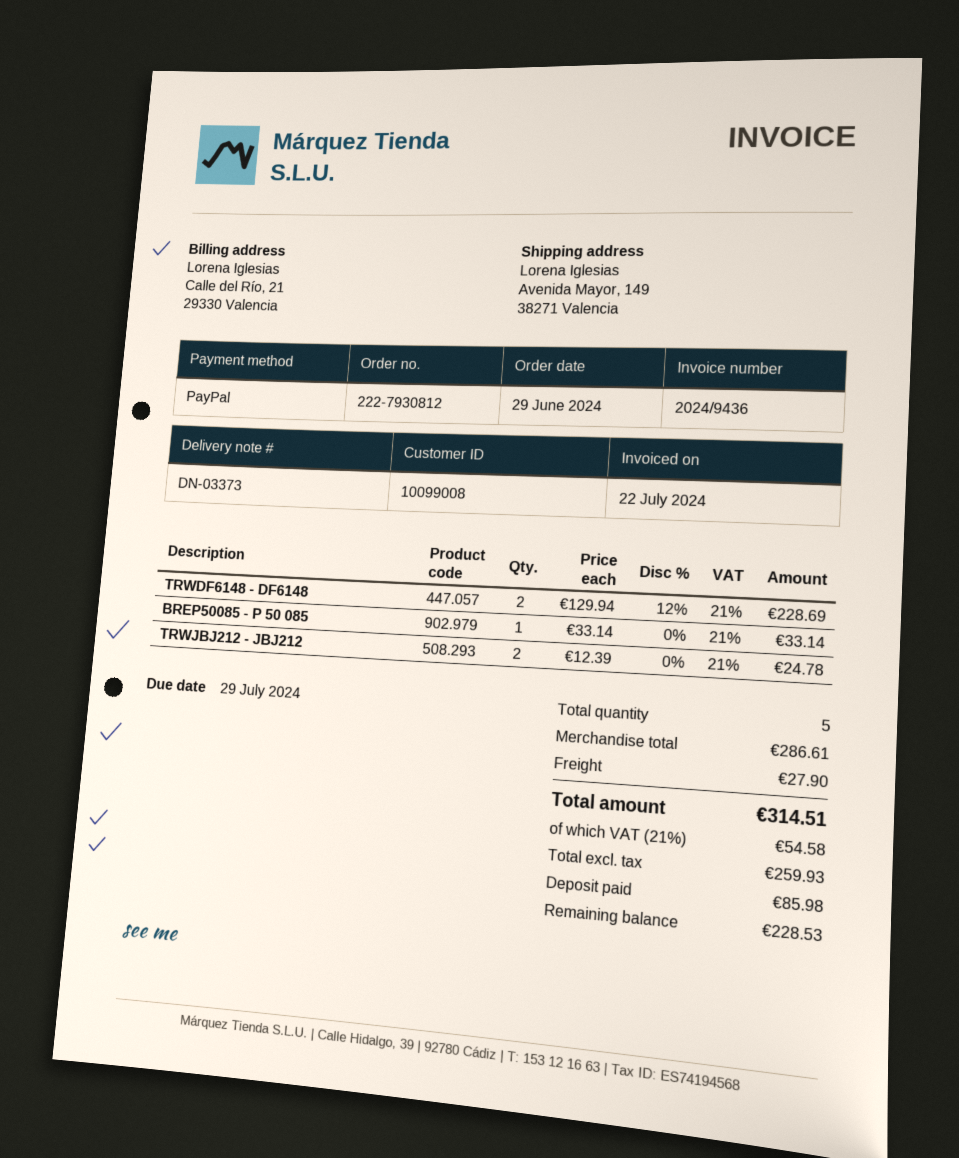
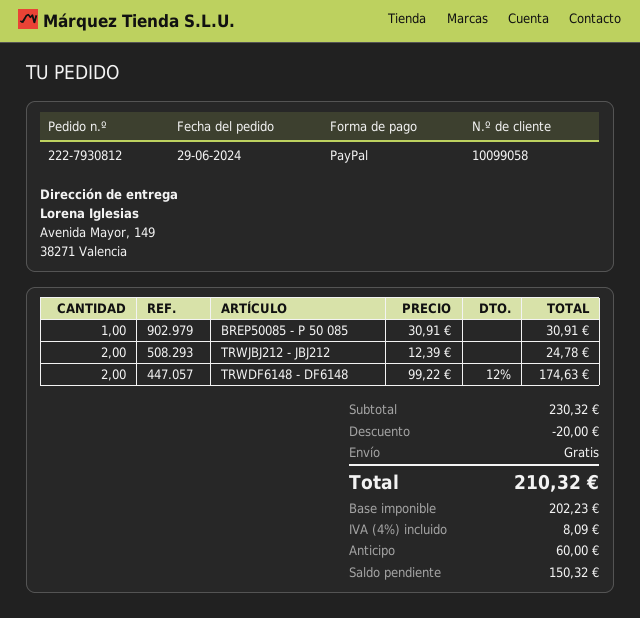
customer number: 10099008 -> 10099058
TRWDF6148 - DF6148: 2 x 129.94 - 12% = 228.69 -> 2 x 99.22 - 12% = 174.63
BREP50085 - P 50 085: 1 x 33.14 = 33.14 -> 1 x 30.91 = 30.91
subtotal: 286.61 -> 230.32
discount: none -> 20.00
shipping: 27.90 -> 0.00
net: 259.93 -> 202.23
tax: 21% = 54.58 -> 4% = 8.09
total: 314.51 -> 210.32
deposit: 85.98 -> 60.00
balance: 228.53 -> 150.32

